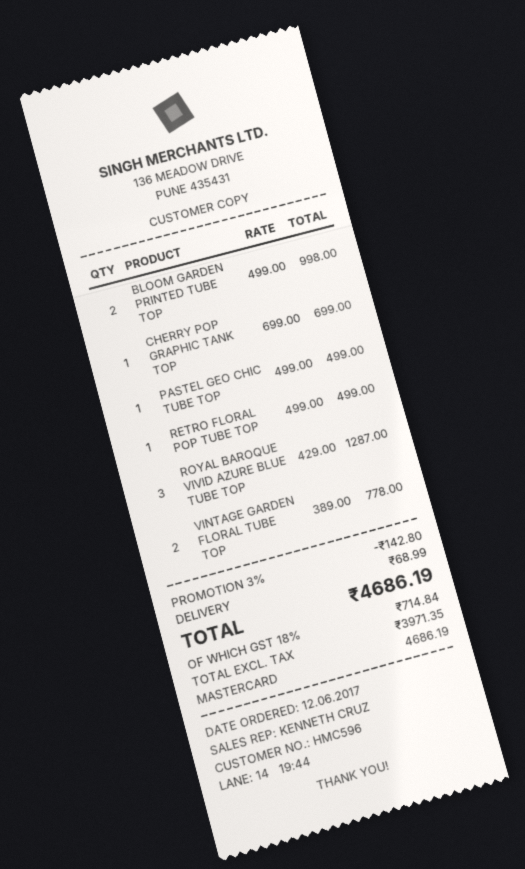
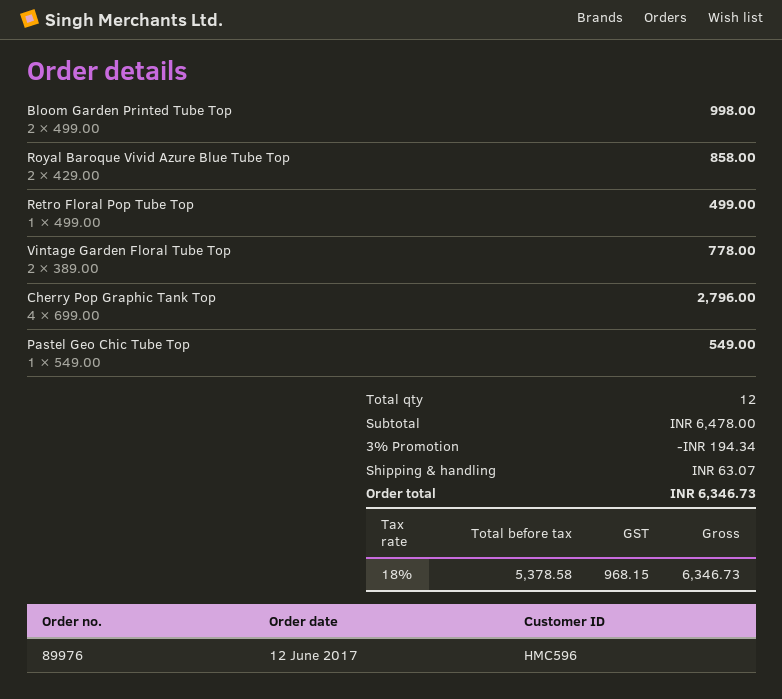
CHERRY POP GRAPHIC TANK TOP: 1 x 699.00 = 699.00 -> 4 x 699.00 = 2796.00
PASTEL GEO CHIC TUBE TOP: 1 x 499.00 = 499.00 -> 1 x 549.00 = 549.00
ROYAL BAROQUE VIVID AZURE BLUE TUBE TOP: 3 x 429.00 = 1287.00 -> 2 x 429.00 = 858.00
discount: 3% = 142.80 -> 3% = 194.34
shipping: 68.99 -> 63.07
net: 3971.35 -> 5378.58
tax: 18% = 714.84 -> 18% = 968.15
total: 4686.19 -> 6346.73

